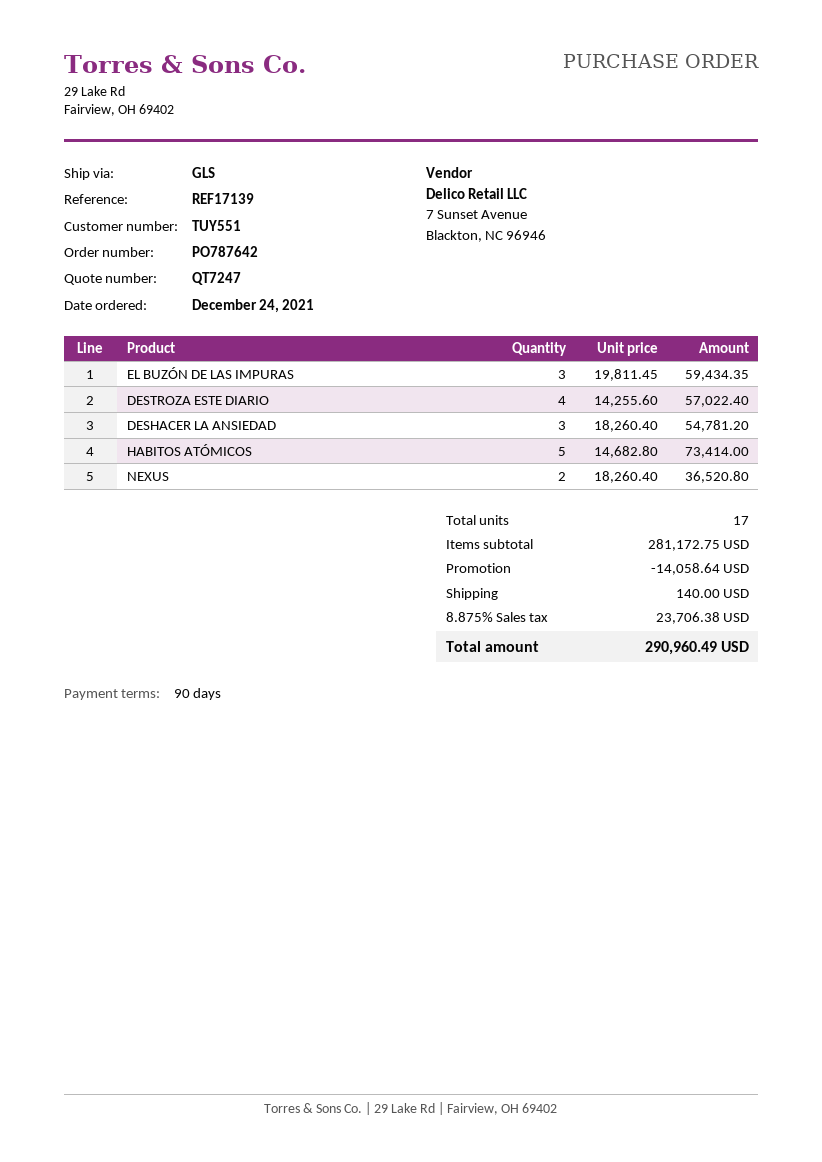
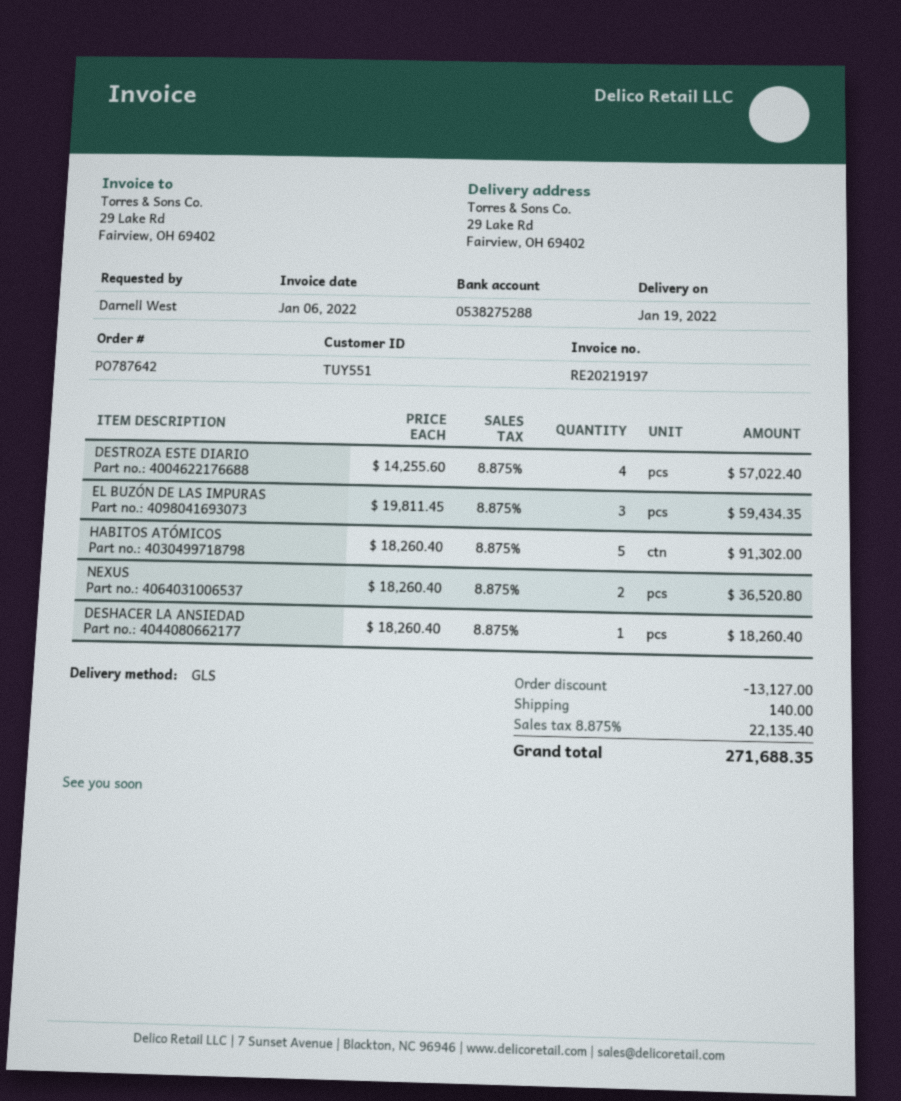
DESHACER LA ANSIEDAD: 3 x 18260.40 = 54781.20 -> 1 x 18260.40 = 18260.40
HABITOS ATÓMICOS: 5 x 14682.80 = 73414.00 -> 5 x 18260.40 = 91302.00
discount: 14058.64 -> 13127.00
tax: 8.875% = 23706.38 -> 8.875% = 22135.40
total: 290960.49 -> 271688.35

